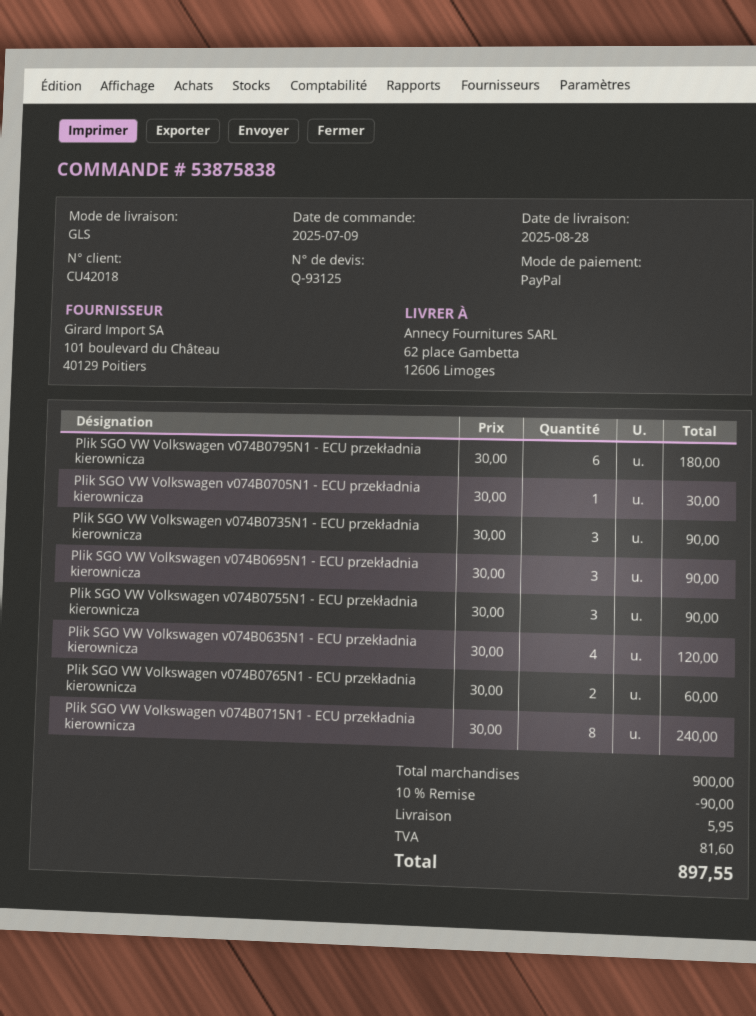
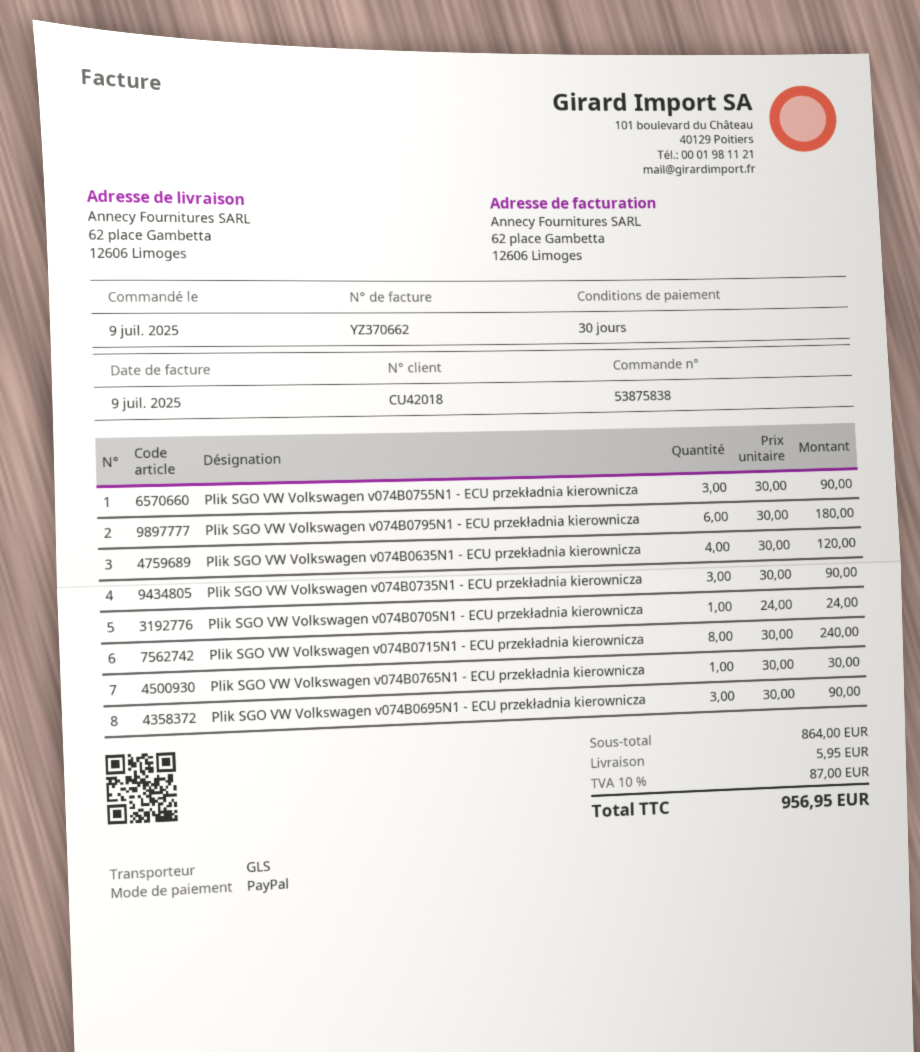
Plik SGO VW Volkswagen v074B0705N1 - ECU przekładnia kierownicza: 1 x 30.00 = 30.00 -> 1 x 24.00 = 24.00
Plik SGO VW Volkswagen v074B0765N1 - ECU przekładnia kierownicza: 2 x 30.00 = 60.00 -> 1 x 30.00 = 30.00
subtotal: 900.00 -> 864.00
discount: 10% = 90.00 -> none
tax: 81.60 -> 87.00
total: 897.55 -> 956.95

